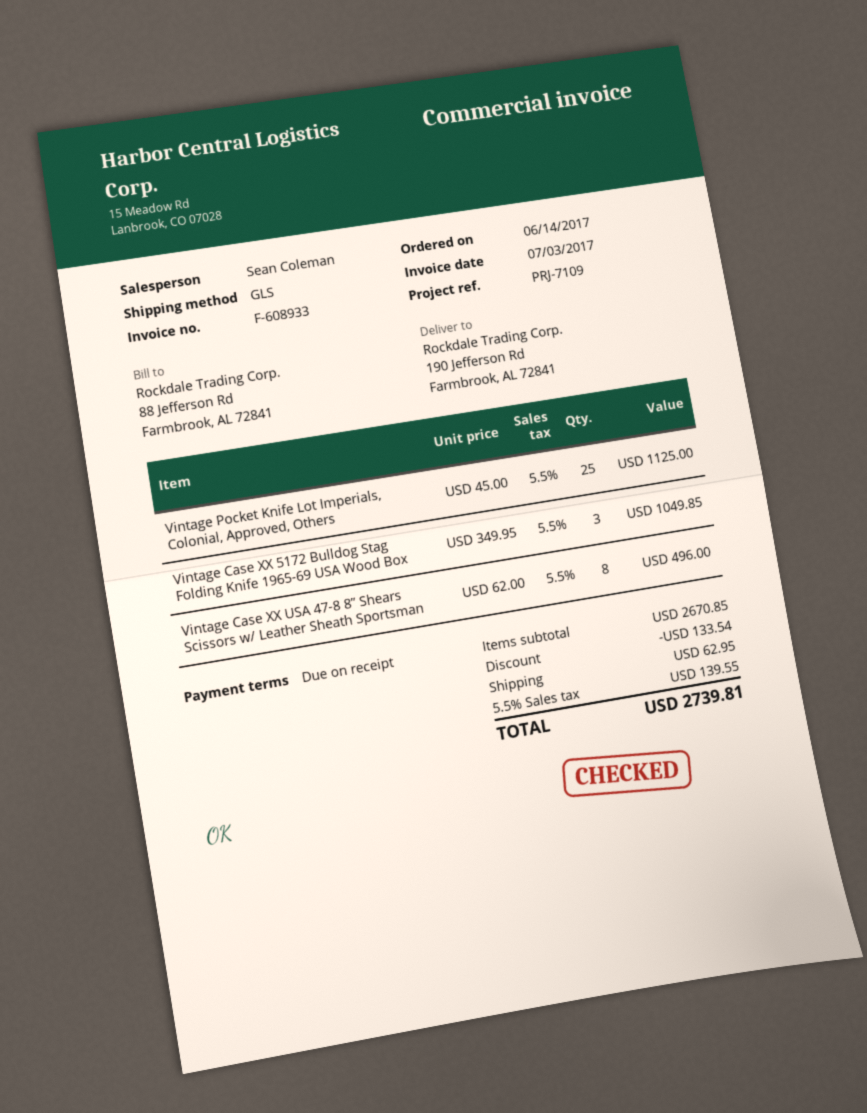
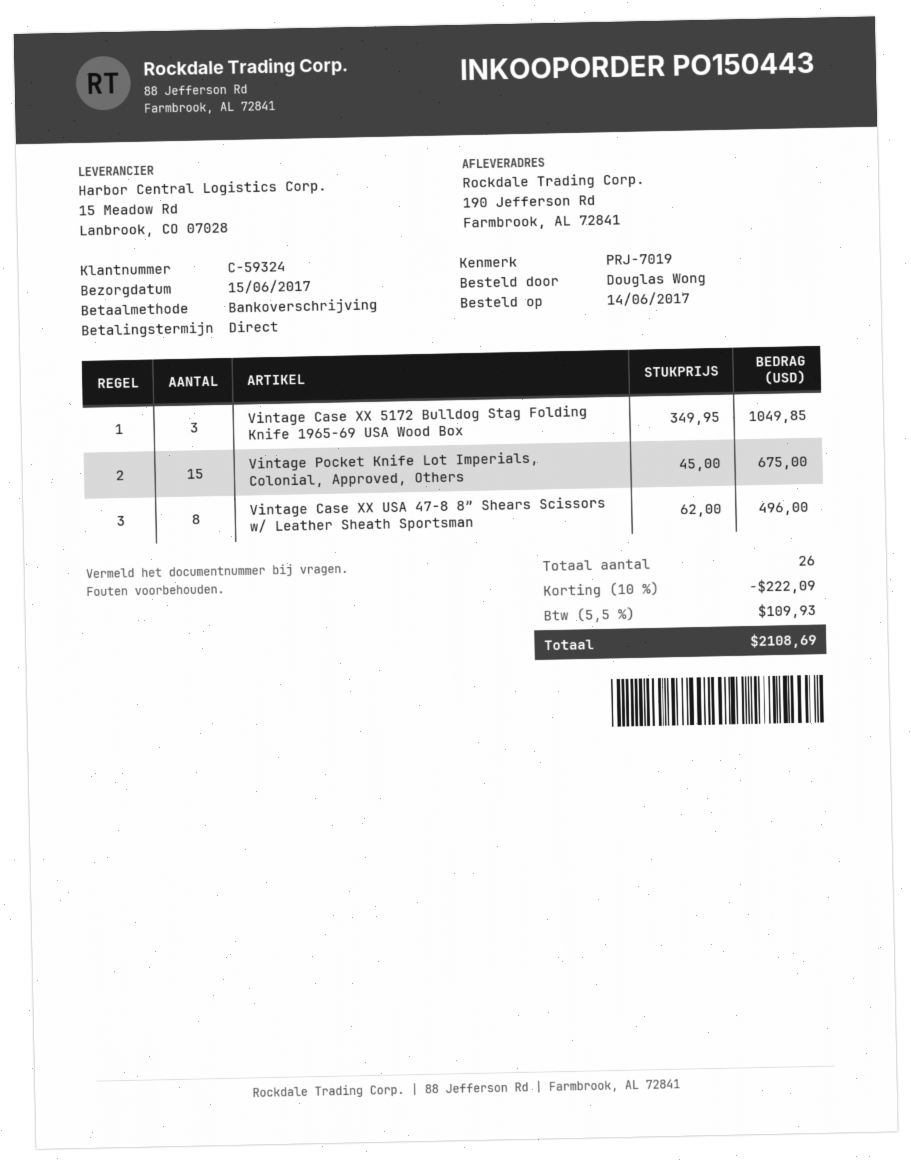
reference: PRJ-7109 -> PRJ-7019
Vintage Pocket Knife Lot Imperials, Colonial, Approved, Others: 25 x 45.00 = 1125.00 -> 15 x 45.00 = 675.00
discount: 133.54 -> 222.09
shipping: 62.95 -> none
tax: 5.5% = 139.55 -> 5.5% = 109.93
total: 2739.81 -> 2108.69

